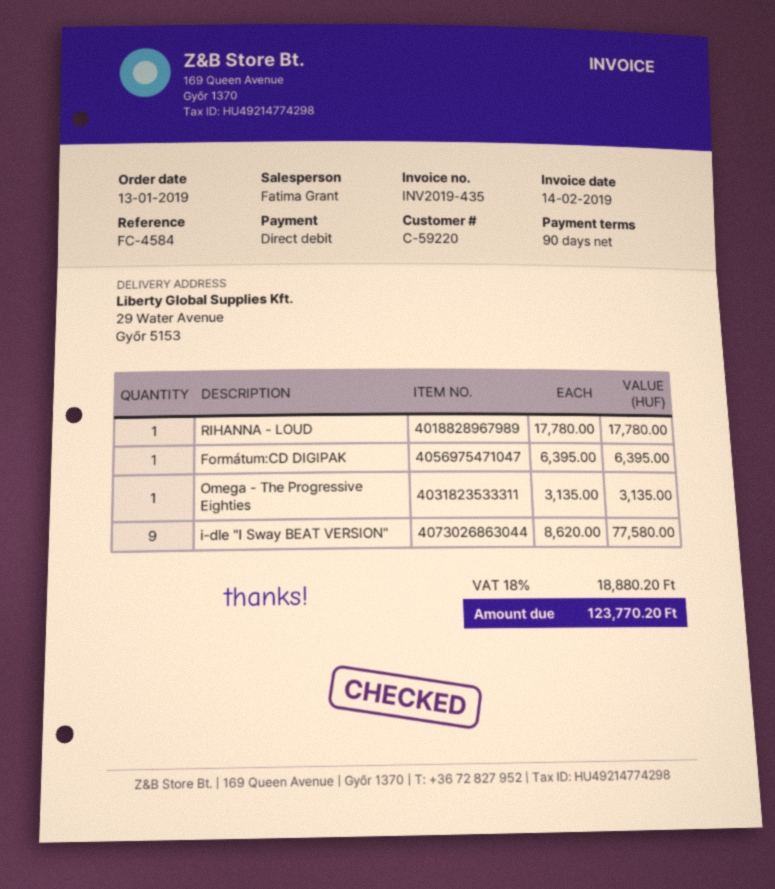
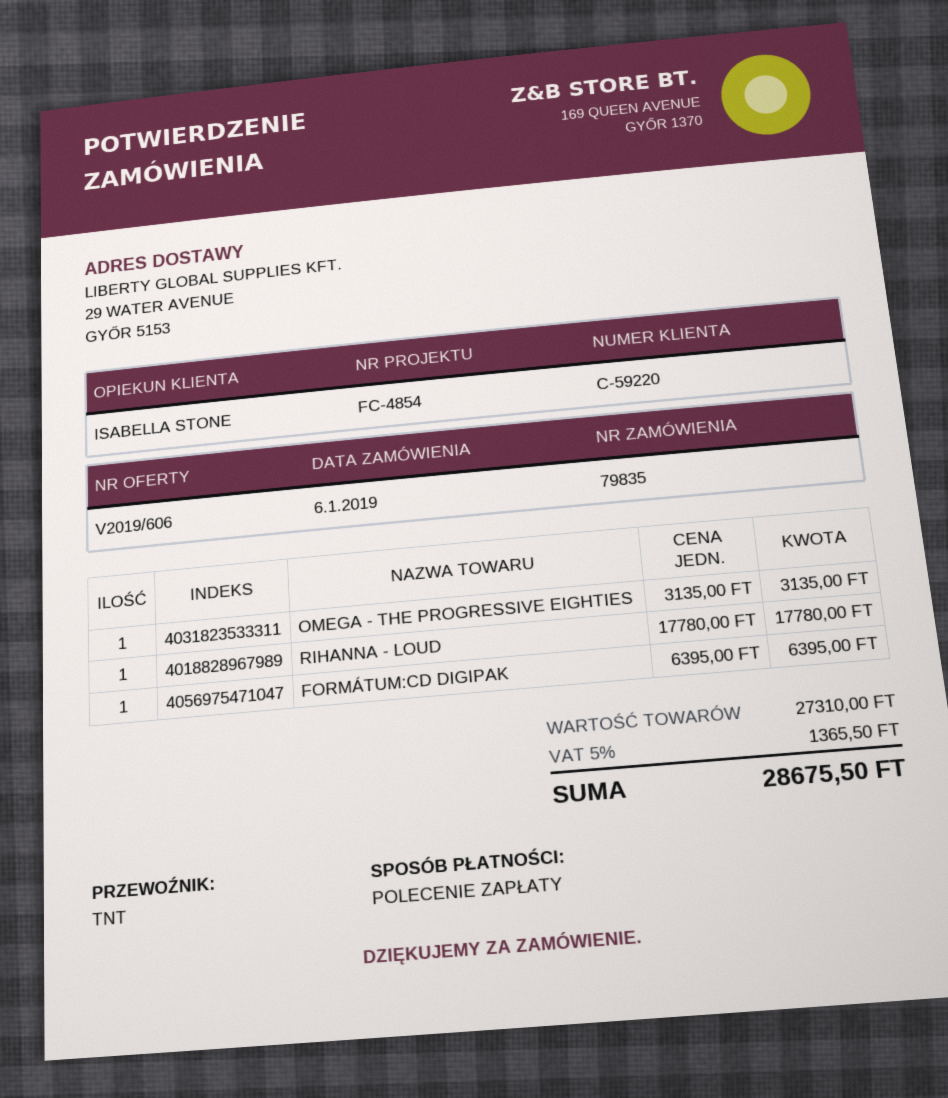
order date: 2019-01-13 -> 2019-01-06
reference: FC-4584 -> FC-4854
sales rep: Fatima Grant -> ISABELLA STONE
i-dle "I Sway BEAT VERSION": 9 x 8620.00 = 77580.00 -> none
tax: 18% = 18880.20 -> 5% = 1365.50
total: 123770.20 -> 28675.50

